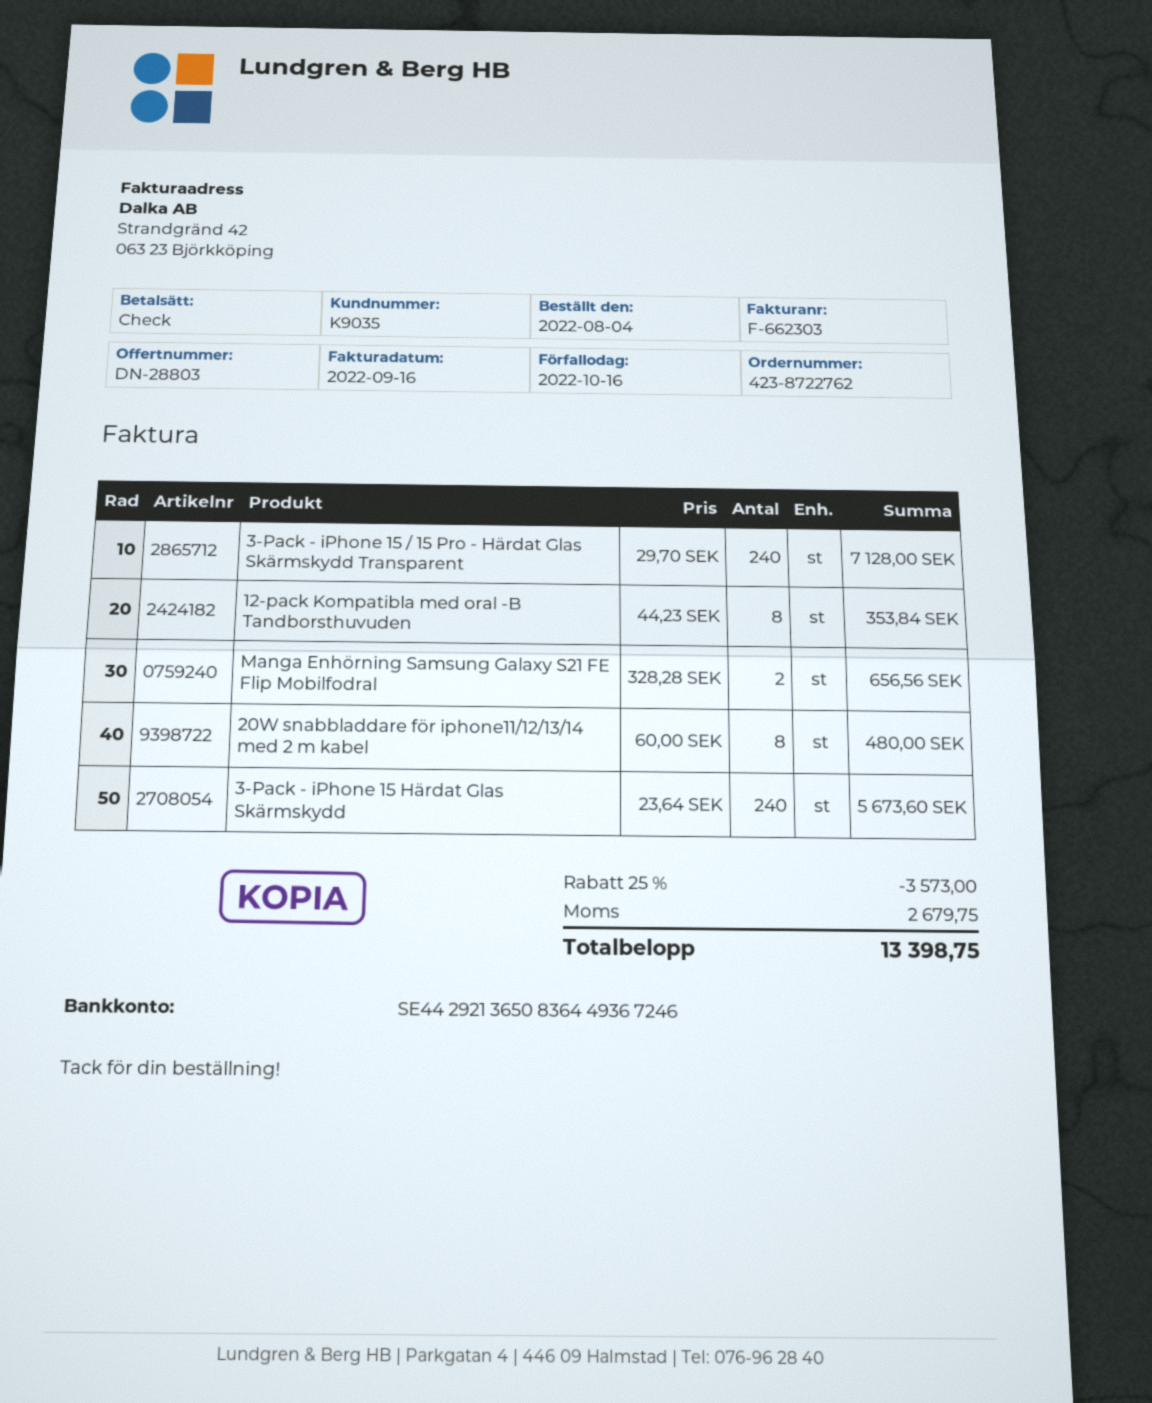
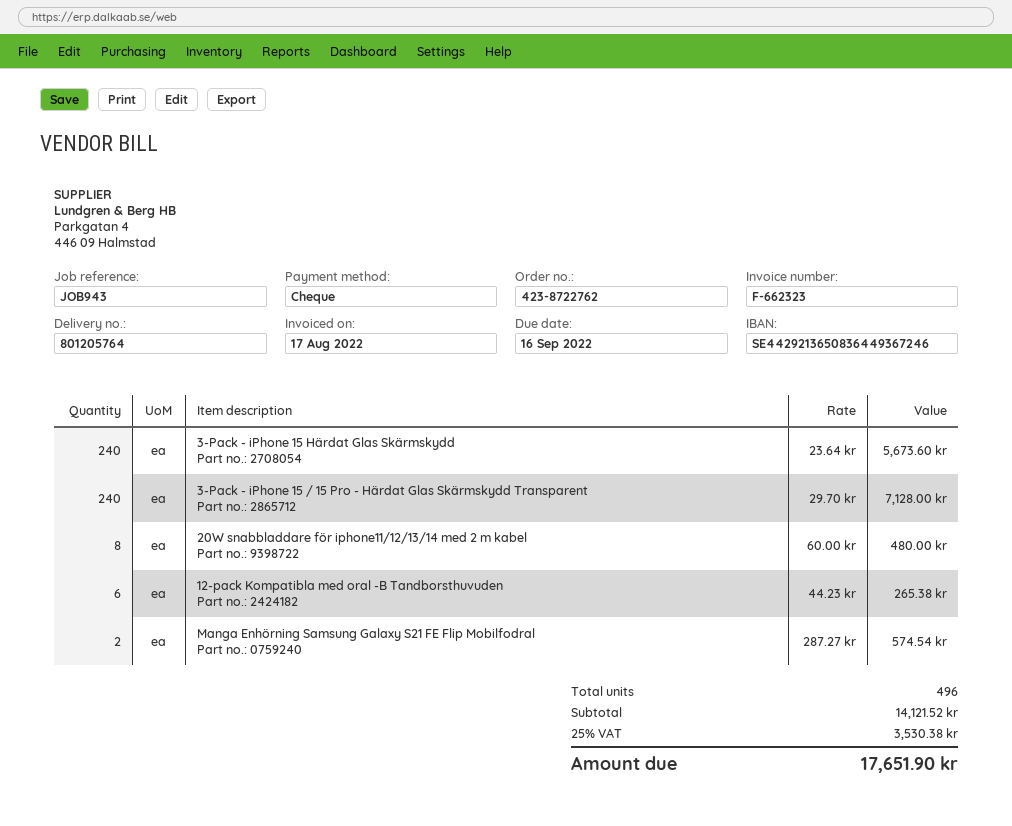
invoice number: F-662303 -> F-662323
invoice date: 2022-09-16 -> 2022-08-17
due date: 2022-10-16 -> 2022-09-16
12-pack Kompatibla med oral -B Tandborsthuvuden: 8 x 44.23 = 353.84 -> 6 x 44.23 = 265.38
Manga Enhörning Samsung Galaxy S21 FE Flip Mobilfodral: 2 x 328.28 = 656.56 -> 2 x 287.27 = 574.54
discount: 25% = 3573.00 -> none
tax: 2679.75 -> 3530.38
total: 13398.75 -> 17651.90

